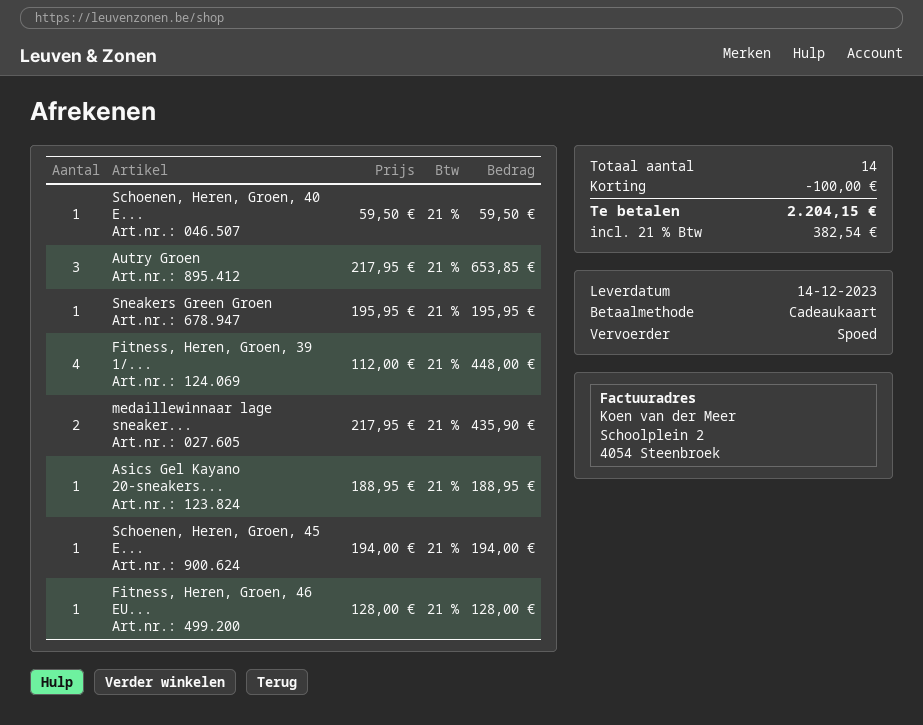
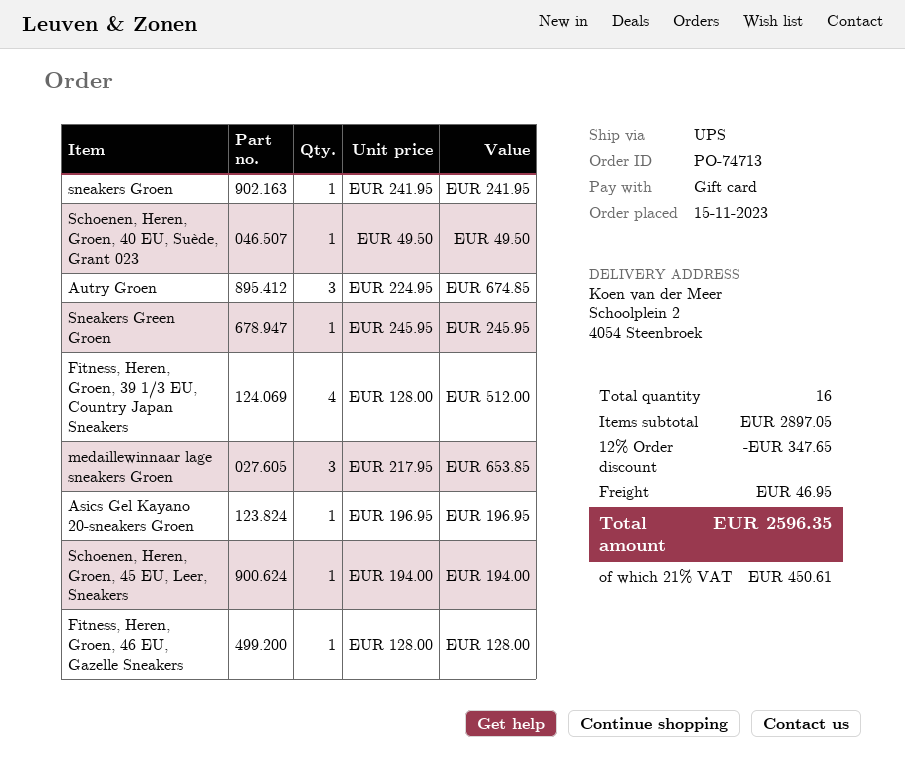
shipping method: express -> UPS
Schoenen, Heren, Groen, 40 E...: 1 x 59.50 = 59.50 -> 1 x 49.50 = 49.50
Autry Groen: 3 x 217.95 = 653.85 -> 3 x 224.95 = 674.85
Sneakers Green Groen: 1 x 195.95 = 195.95 -> 1 x 245.95 = 245.95
Fitness, Heren, Groen, 39 1/...: 4 x 112.00 = 448.00 -> 4 x 128.00 = 512.00
medaillewinnaar lage sneaker...: 2 x 217.95 = 435.90 -> 3 x 217.95 = 653.85
Asics Gel Kayano 20-sneakers...: 1 x 188.95 = 188.95 -> 1 x 196.95 = 196.95
sneakers Groen: none -> 1 x 241.95 = 241.95
total quantity: 14 -> 16
discount: 100.00 -> 347.65
shipping: none -> 46.95
tax: 21% = 382.54 -> 21% = 450.61
total: 2204.15 -> 2596.35

